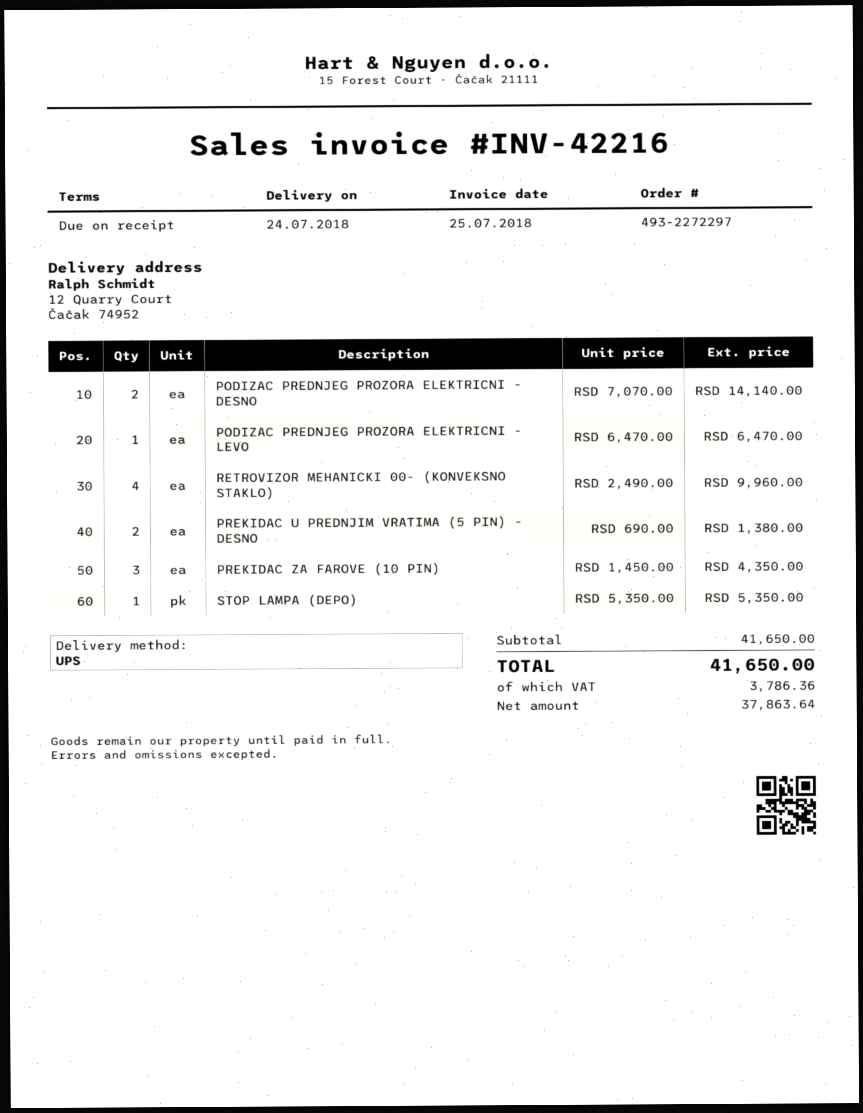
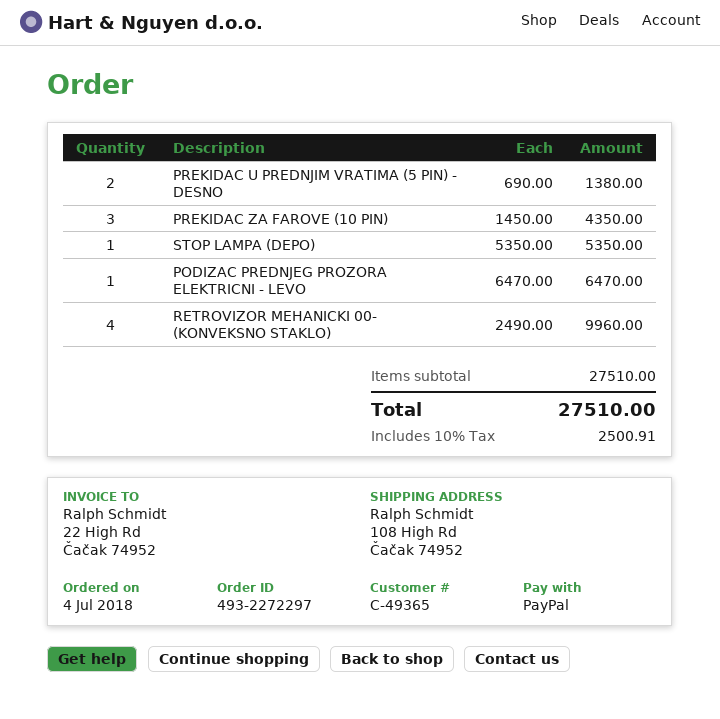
ship to: 12 Quarry Court, Čačak 74952 -> 108 High Rd, Čačak 74952
PODIZAC PREDNJEG PROZORA ELEKTRICNI - DESNO: 2 x 7070.00 = 14140.00 -> none
subtotal: 41650.00 -> 27510.00
tax: 3786.36 -> 2500.91
total: 41650.00 -> 27510.00

